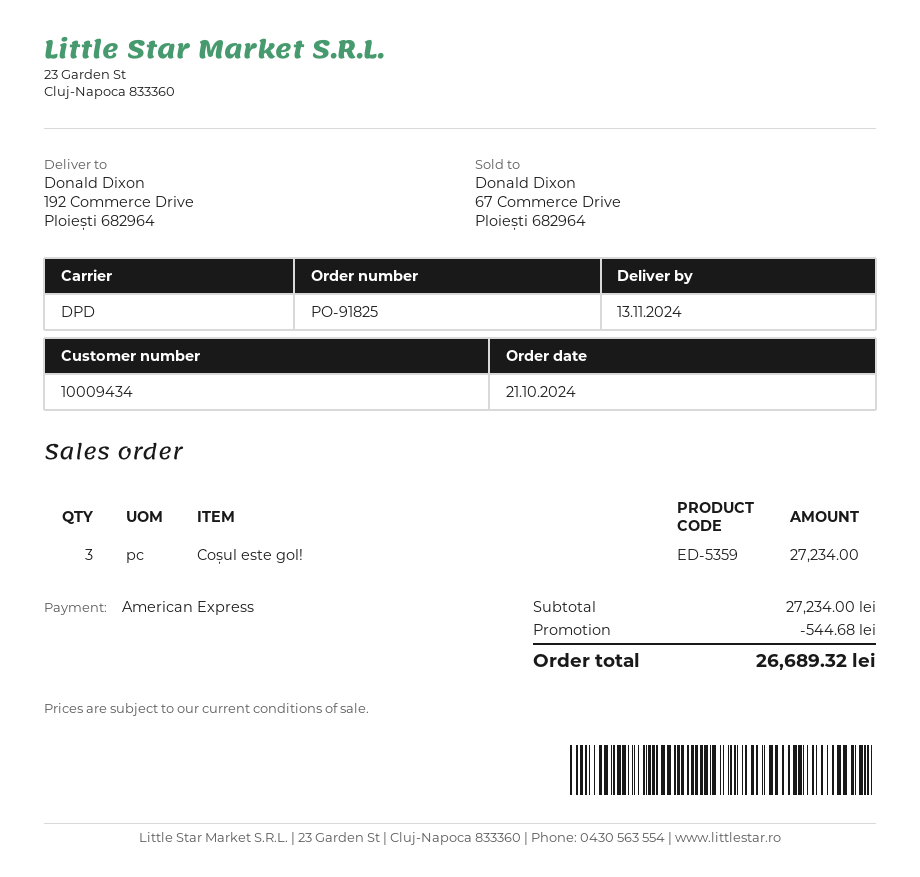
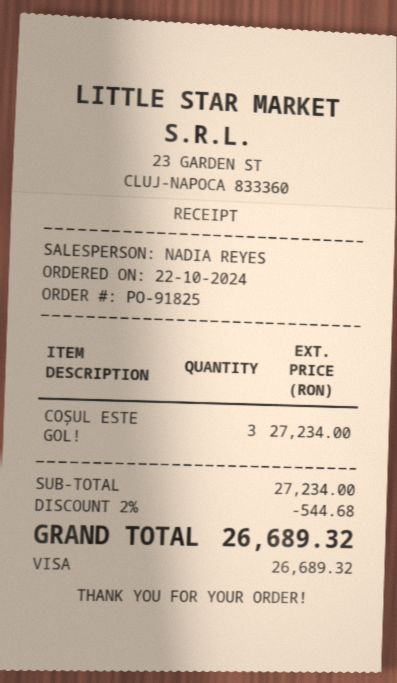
order date: 2024-10-21 -> 2024-10-22
payment method: American Express -> Visa

